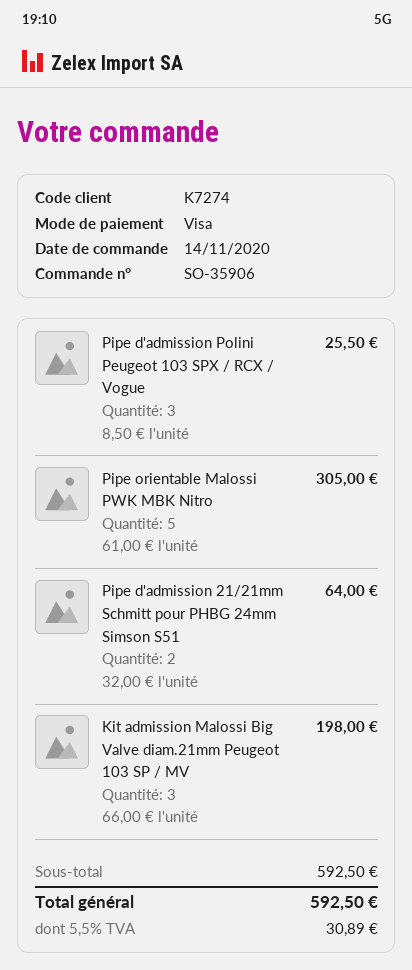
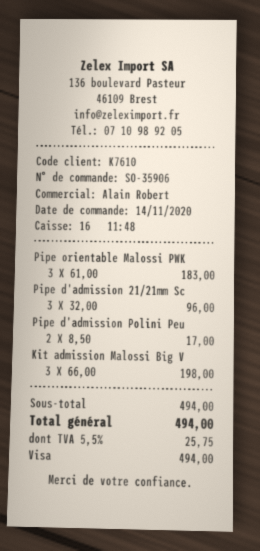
customer number: K7274 -> K7610
Pipe d'admission Polini Peugeot 103 SPX / RCX / Vogue: 3 x 8.50 = 25.50 -> 2 x 8.50 = 17.00
Pipe orientable Malossi PWK MBK Nitro: 5 x 61.00 = 305.00 -> 3 x 61.00 = 183.00
Pipe d'admission 21/21mm Schmitt pour PHBG 24mm Simson S51: 2 x 32.00 = 64.00 -> 3 x 32.00 = 96.00
subtotal: 592.50 -> 494.00
tax: 5.5% = 30.89 -> 5.5% = 25.75
total: 592.50 -> 494.00

